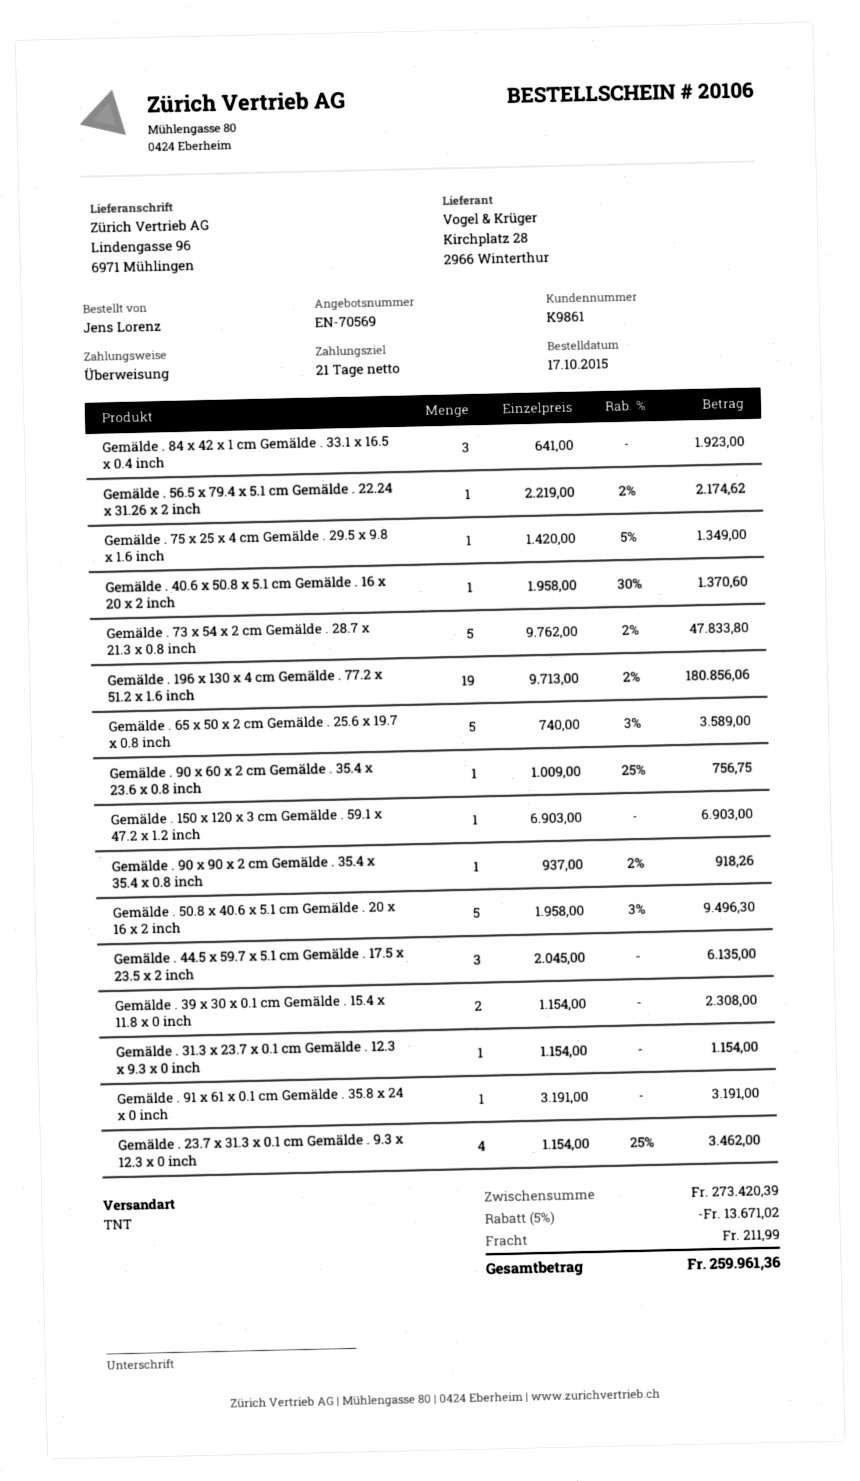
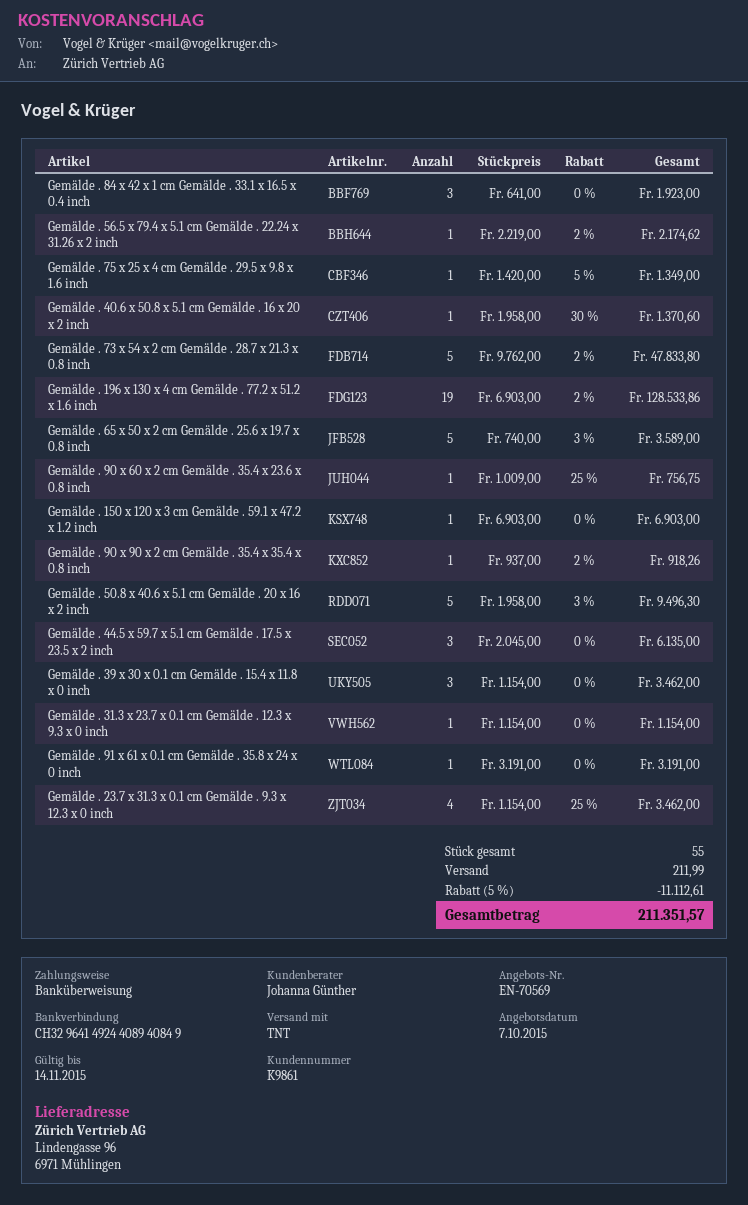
Gemälde . 196 x 130 x 4 cm Gemälde . 77.2 x 51.2 x 1.6 inch: 19 x 9713.00 - 2% = 180856.06 -> 19 x 6903.00 - 2% = 128533.86
Gemälde . 39 x 30 x 0.1 cm Gemälde . 15.4 x 11.8 x 0 inch: 2 x 1154.00 = 2308.00 -> 3 x 1154.00 = 3462.00
discount: 5% = 13671.02 -> 5% = 11112.61
total: 259961.36 -> 211351.57

